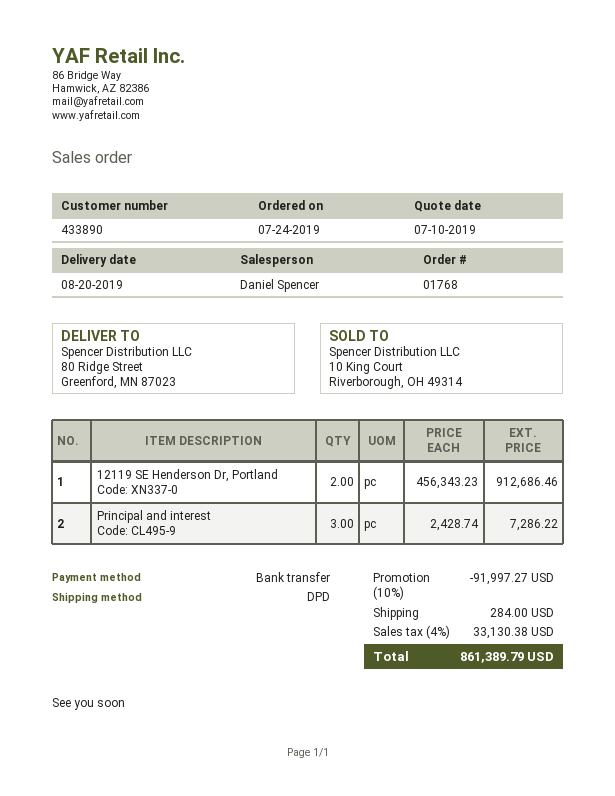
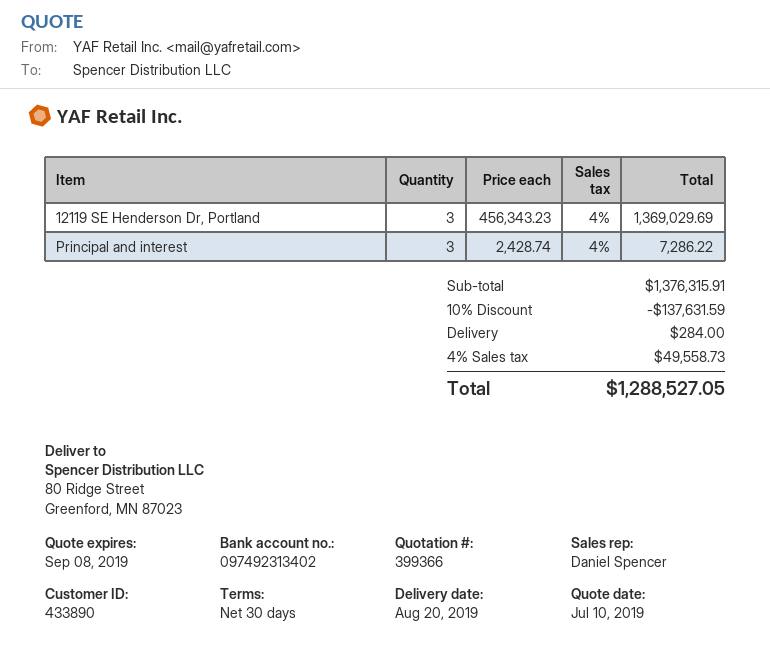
12119 SE Henderson Dr, Portland: 2 x 456343.23 = 912686.46 -> 3 x 456343.23 = 1369029.69
discount: 10% = 91997.27 -> 10% = 137631.59
tax: 4% = 33130.38 -> 4% = 49558.73
total: 861389.79 -> 1288527.05

